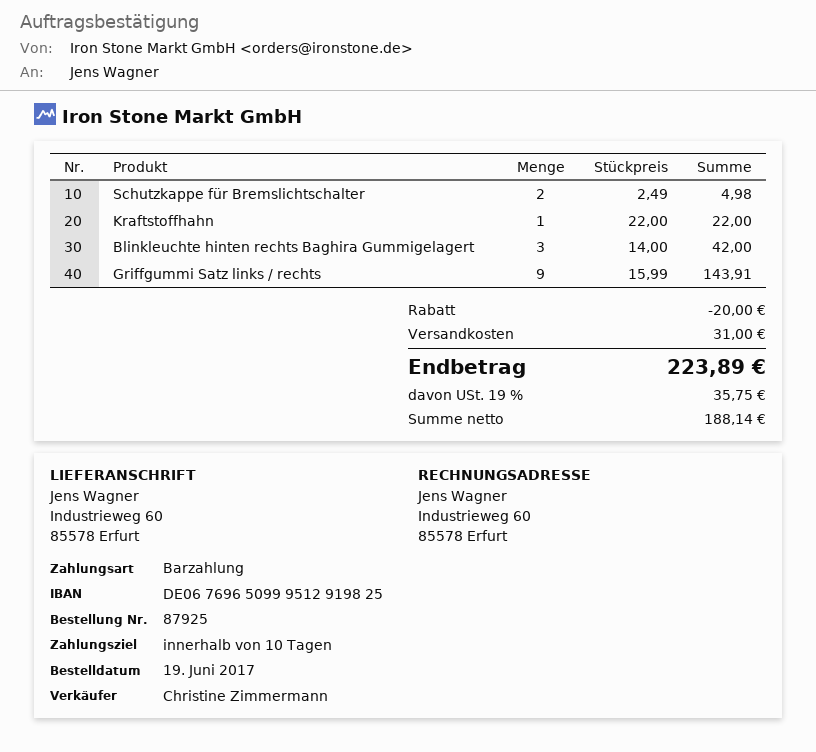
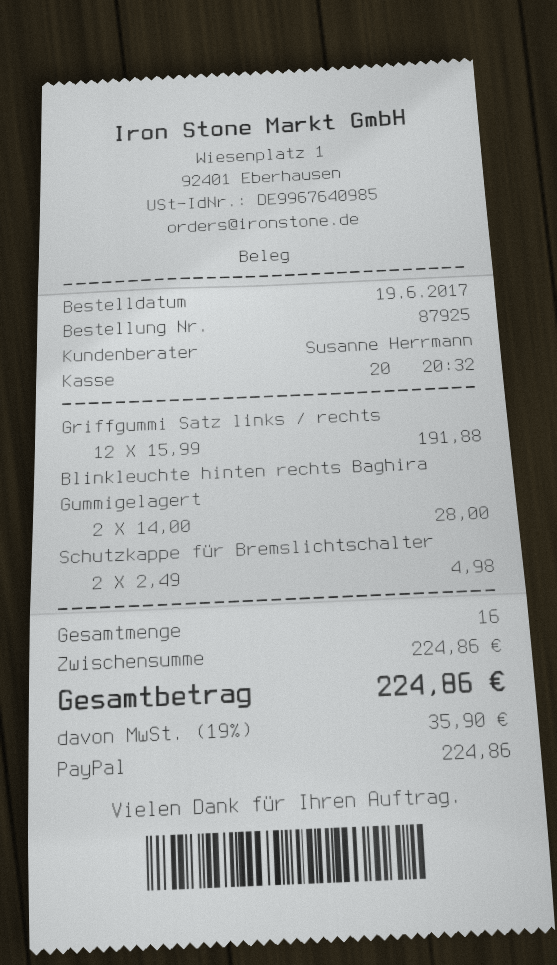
sales rep: Christine Zimmermann -> Susanne Herrmann
payment method: cash -> PayPal
Kraftstoffhahn: 1 x 22.00 = 22.00 -> none
Blinkleuchte hinten rechts Baghira Gummigelagert: 3 x 14.00 = 42.00 -> 2 x 14.00 = 28.00
Griffgummi Satz links / rechts: 9 x 15.99 = 143.91 -> 12 x 15.99 = 191.88
discount: 20.00 -> none
shipping: 31.00 -> none
tax: 19% = 35.75 -> 19% = 35.90
total: 223.89 -> 224.86

